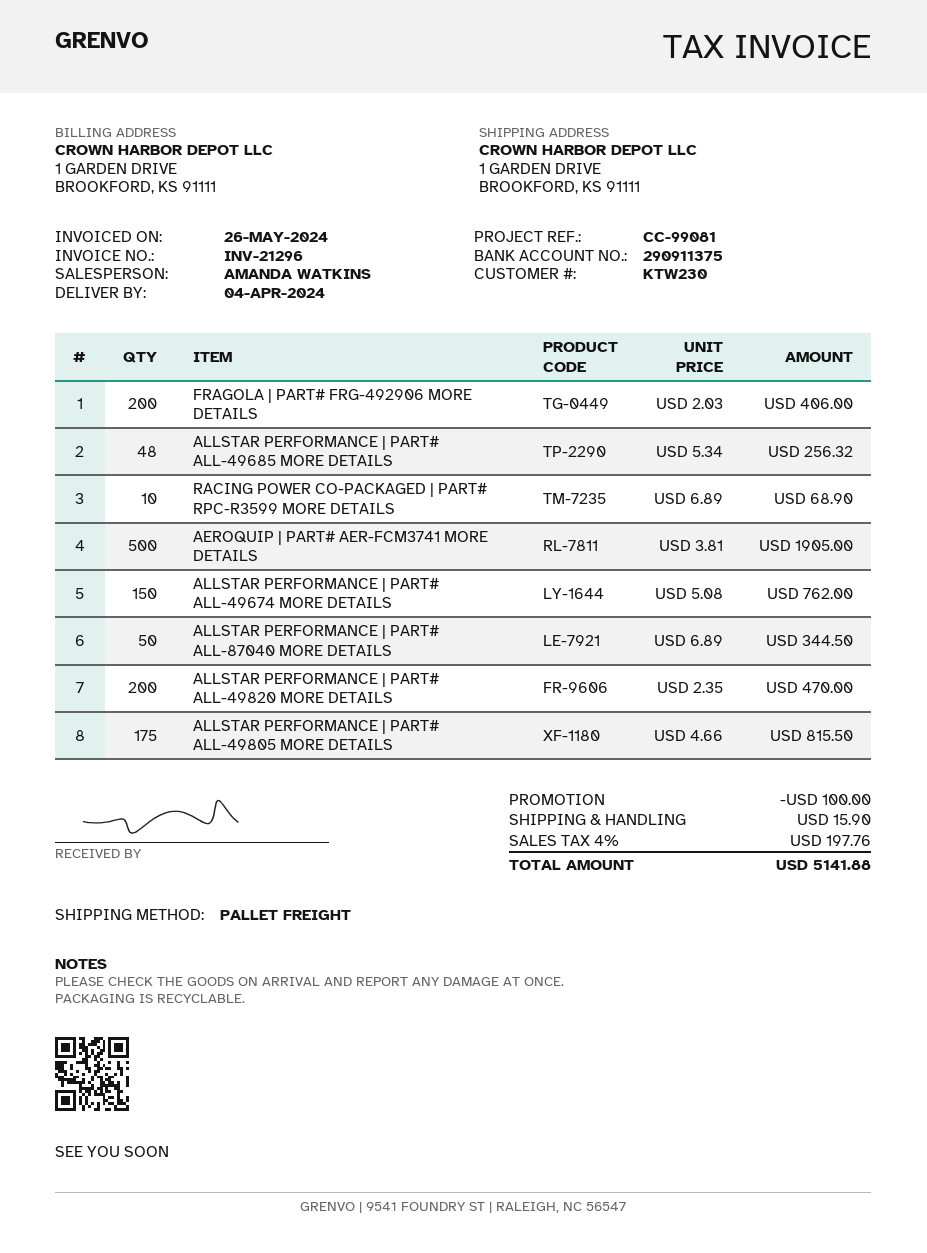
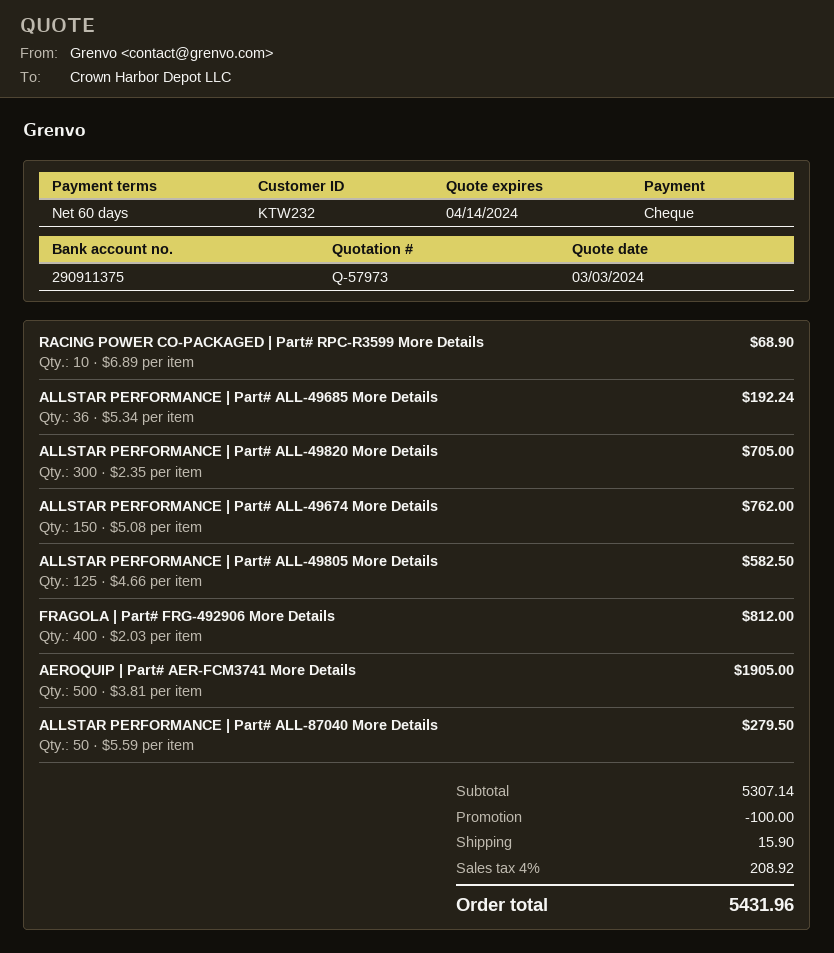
customer number: KTW230 -> KTW232
FRAGOLA | PART# FRG-492906 MORE DETAILS: 200 x 2.03 = 406.00 -> 400 x 2.03 = 812.00
ALLSTAR PERFORMANCE | PART# ALL-49685 MORE DETAILS: 48 x 5.34 = 256.32 -> 36 x 5.34 = 192.24
ALLSTAR PERFORMANCE | PART# ALL-87040 MORE DETAILS: 50 x 6.89 = 344.50 -> 50 x 5.59 = 279.50
ALLSTAR PERFORMANCE | PART# ALL-49820 MORE DETAILS: 200 x 2.35 = 470.00 -> 300 x 2.35 = 705.00
ALLSTAR PERFORMANCE | PART# ALL-49805 MORE DETAILS: 175 x 4.66 = 815.50 -> 125 x 4.66 = 582.50
tax: 4% = 197.76 -> 4% = 208.92
total: 5141.88 -> 5431.96

